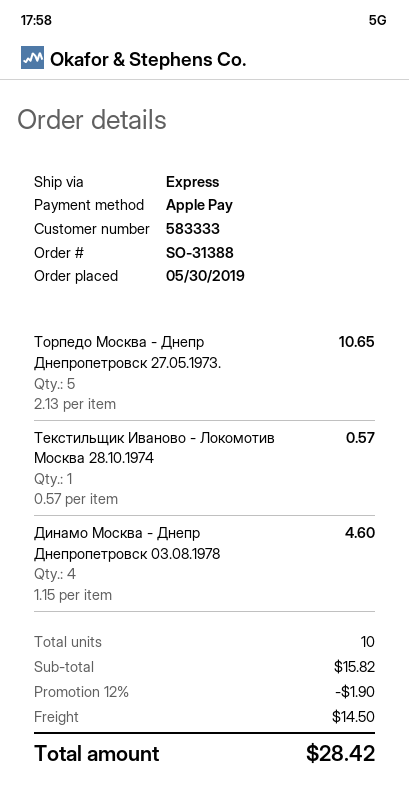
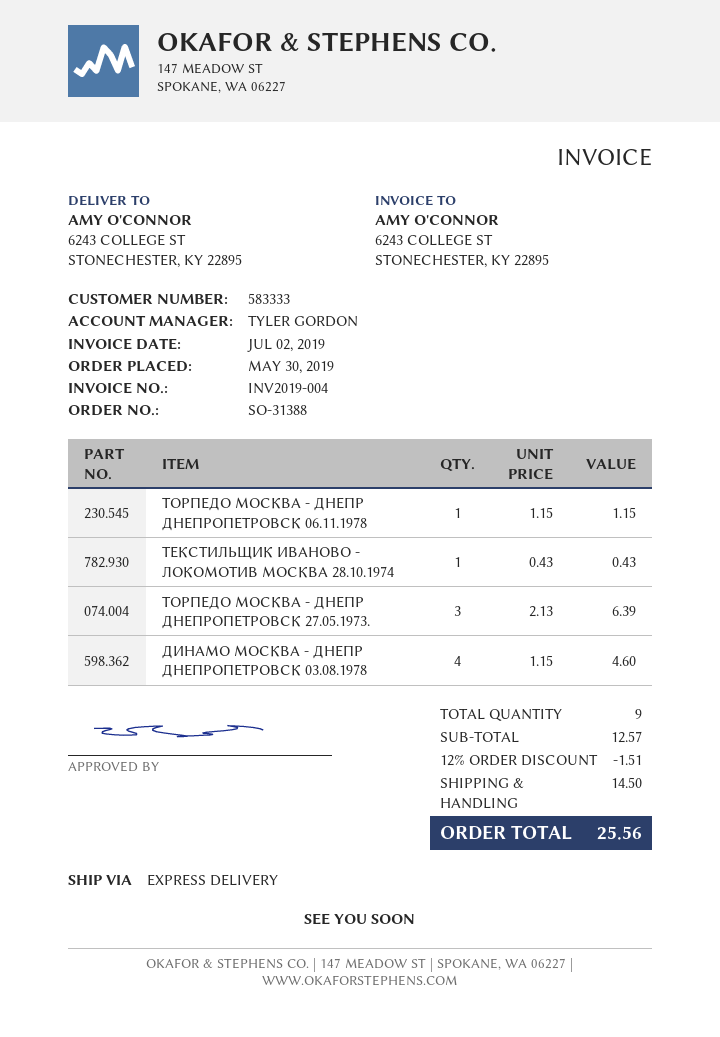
Торпедо Москва - Днепр Днепропетровск 27.05.1973.: 5 x 2.13 = 10.65 -> 3 x 2.13 = 6.39
Текстильщик Иваново - Локомотив Москва 28.10.1974: 1 x 0.57 = 0.57 -> 1 x 0.43 = 0.43
ТОРПЕДО МОСКВА - ДНЕПР ДНЕПРОПЕТРОВСК 06.11.1978: none -> 1 x 1.15 = 1.15
total quantity: 10 -> 9
subtotal: 15.82 -> 12.57
discount: 12% = 1.90 -> 12% = 1.51
total: 28.42 -> 25.56

